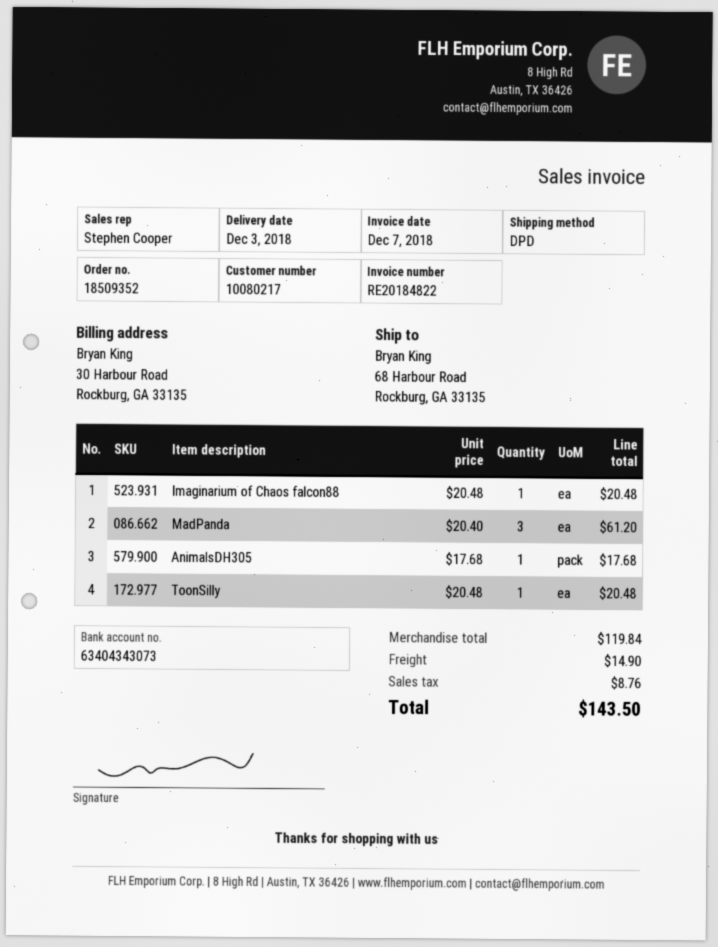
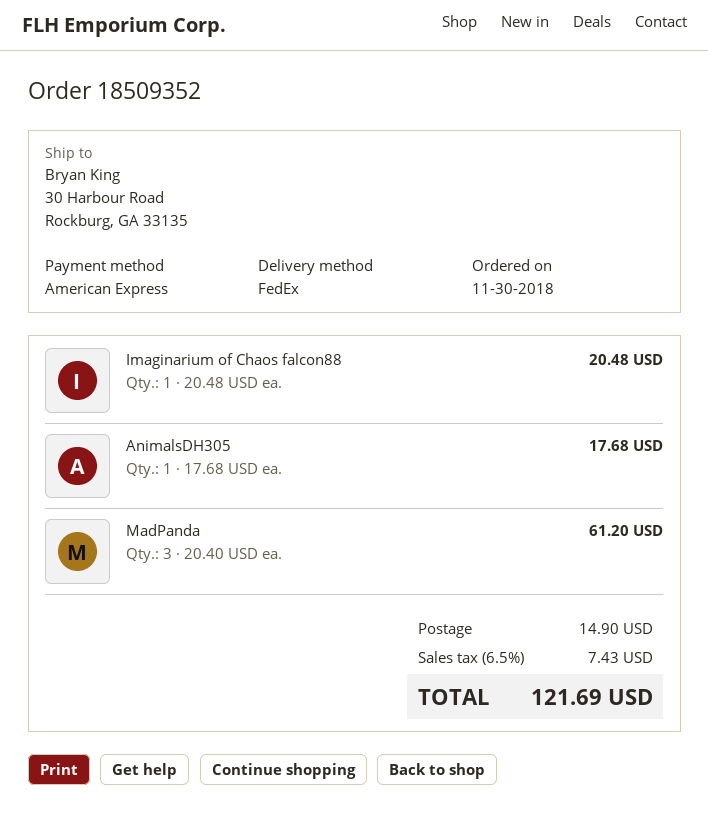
shipping method: DPD -> FedEx
ship to: 68 Harbour Road, Rockburg, GA 33135 -> 30 Harbour Road, Rockburg, GA 33135
ToonSilly: 1 x 20.48 = 20.48 -> none
tax: 8.76 -> 7.43
total: 143.50 -> 121.69

